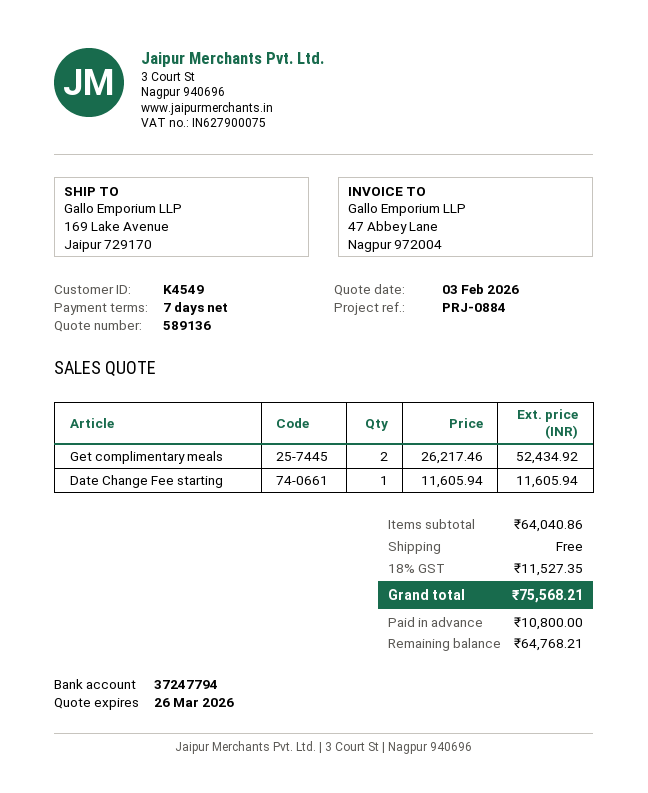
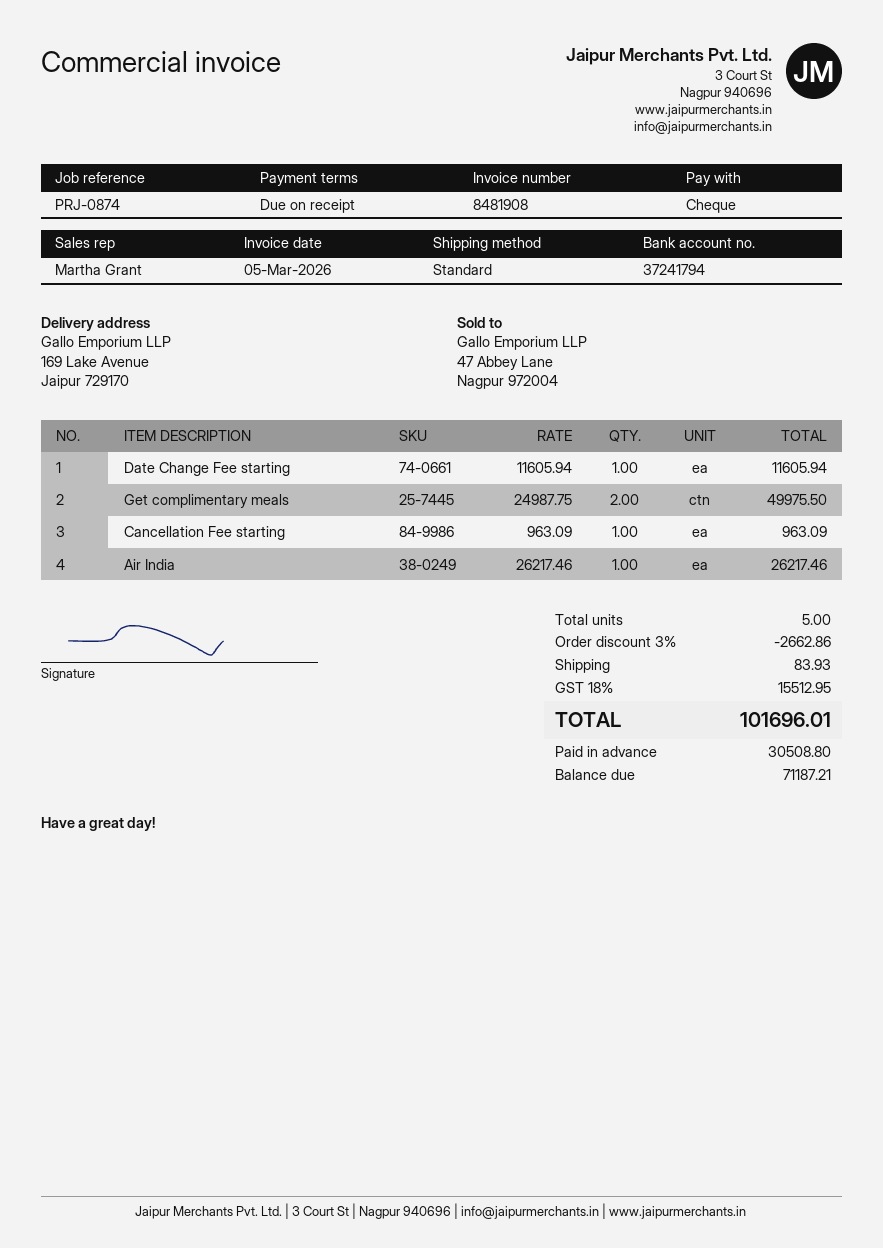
payment terms: 7 days -> on receipt
reference: PRJ-0884 -> PRJ-0874
bank account: 37247794 -> 37241794
Get complimentary meals: 2 x 26217.46 = 52434.92 -> 2 x 24987.75 = 49975.50
Cancellation Fee starting: none -> 1 x 963.09 = 963.09
Air India: none -> 1 x 26217.46 = 26217.46
discount: none -> 3% = 2662.86
shipping: 0.00 -> 83.93
tax: 18% = 11527.35 -> 18% = 15512.95
total: 75568.21 -> 101696.01
deposit: 10800.00 -> 30508.80
balance: 64768.21 -> 71187.21

